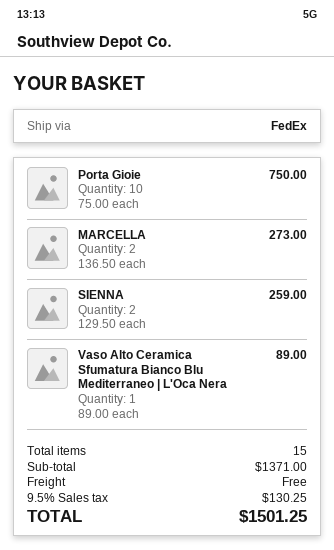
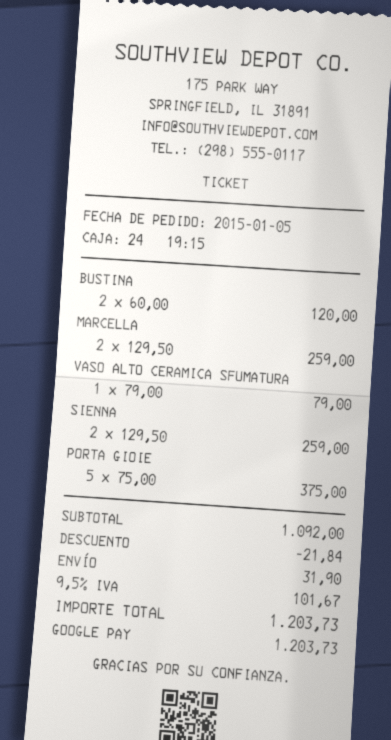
Porta Gioie: 10 x 75.00 = 750.00 -> 5 x 75.00 = 375.00
MARCELLA: 2 x 136.50 = 273.00 -> 2 x 129.50 = 259.00
Vaso Alto Ceramica Sfumatura Bianco Blu Mediterraneo | L'Oca Nera: 1 x 89.00 = 89.00 -> 1 x 79.00 = 79.00
BUSTINA: none -> 2 x 60.00 = 120.00
subtotal: 1371.00 -> 1092.00
discount: none -> 21.84
shipping: 0.00 -> 31.90
tax: 9.5% = 130.25 -> 9.5% = 101.67
total: 1501.25 -> 1203.73

